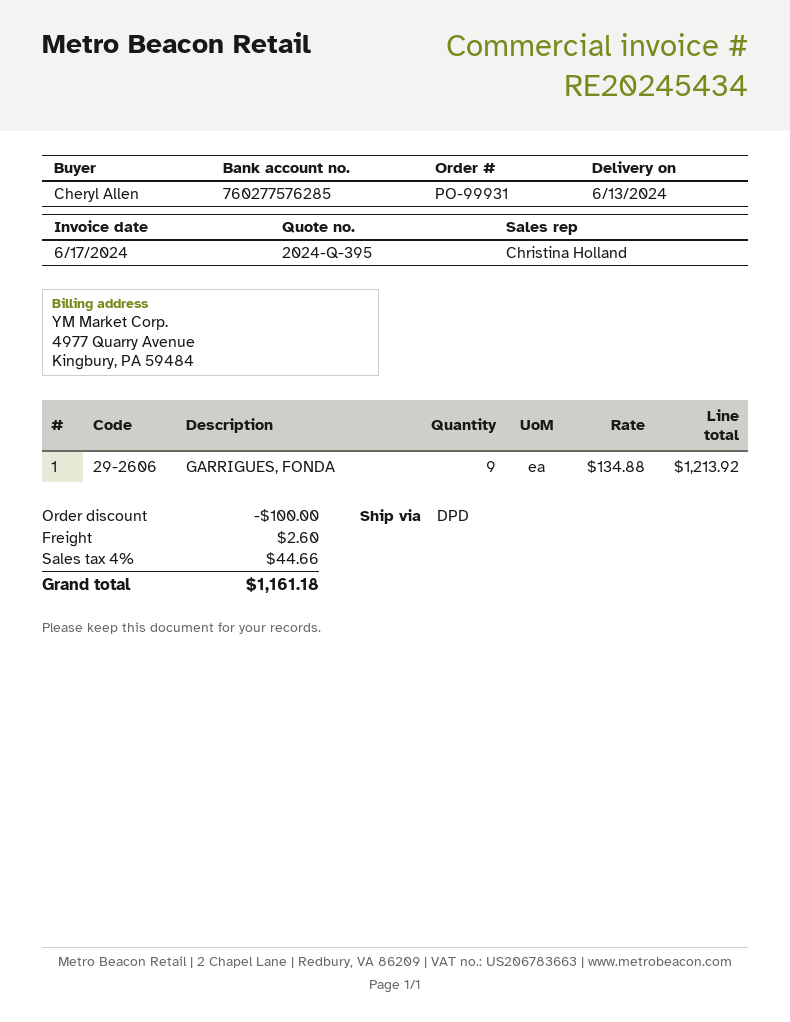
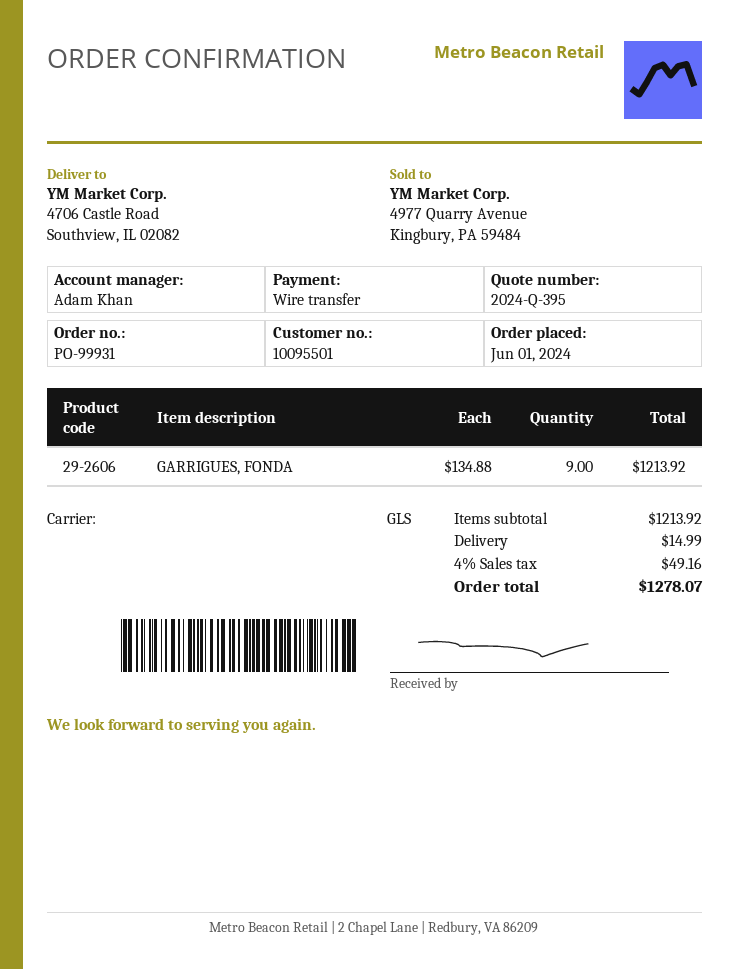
sales rep: Christina Holland -> Adam Khan
shipping method: DPD -> GLS
discount: 100.00 -> none
shipping: 2.60 -> 14.99
tax: 4% = 44.66 -> 4% = 49.16
total: 1161.18 -> 1278.07

